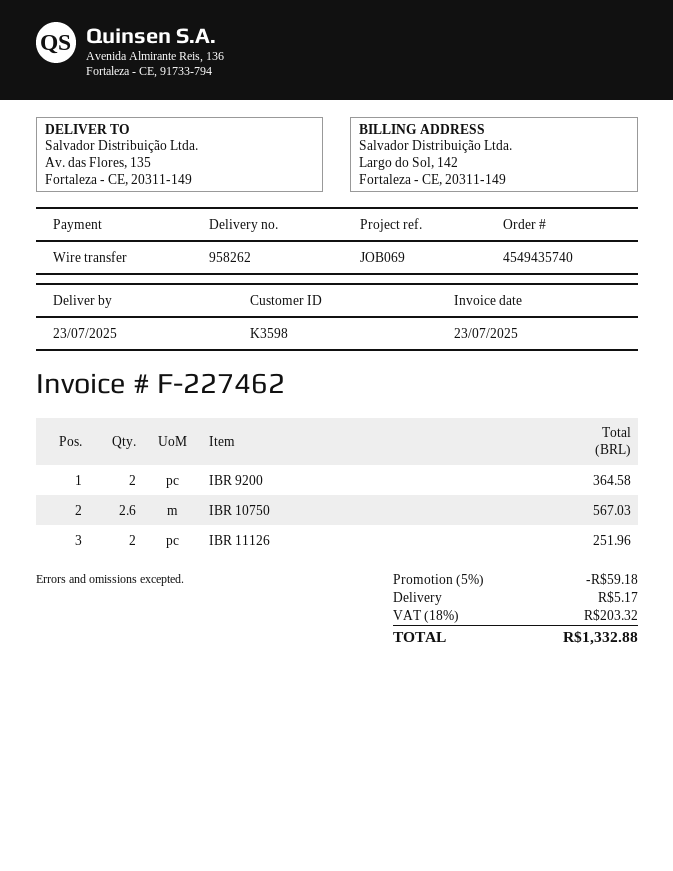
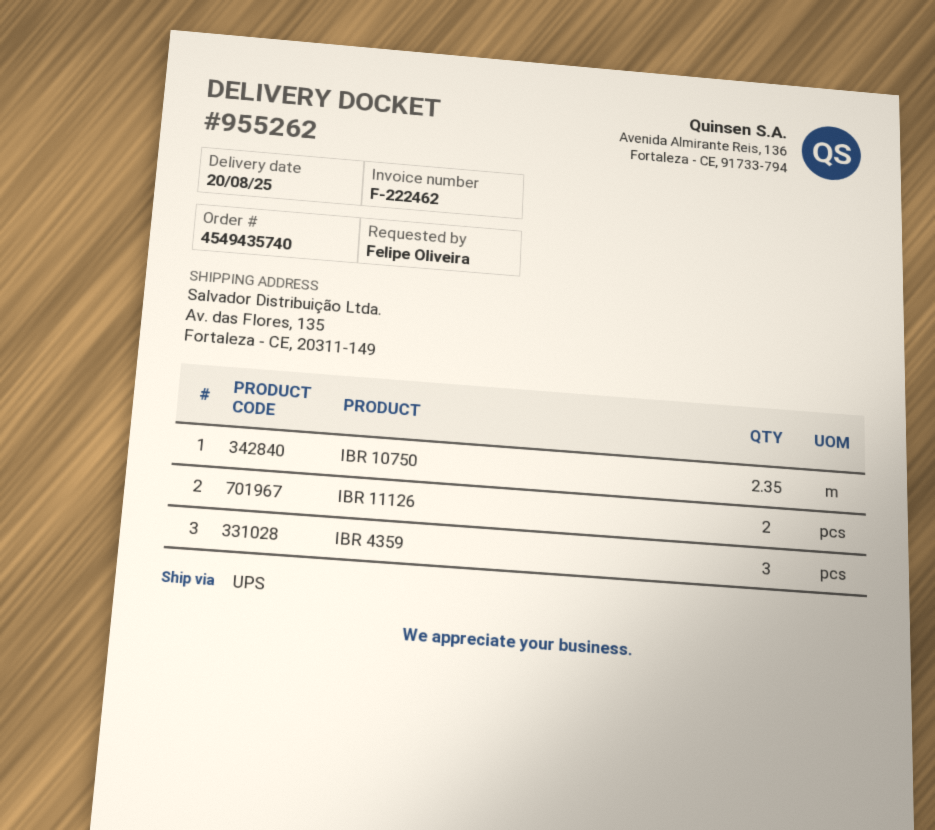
delivery note number: 958262 -> 955262
delivery date: 2025-07-23 -> 2025-08-20
invoice number: F-227462 -> F-222462
IBR 9200: 2 -> none
IBR 10750: 2.6 -> 2.35
IBR 4359: none -> 3

